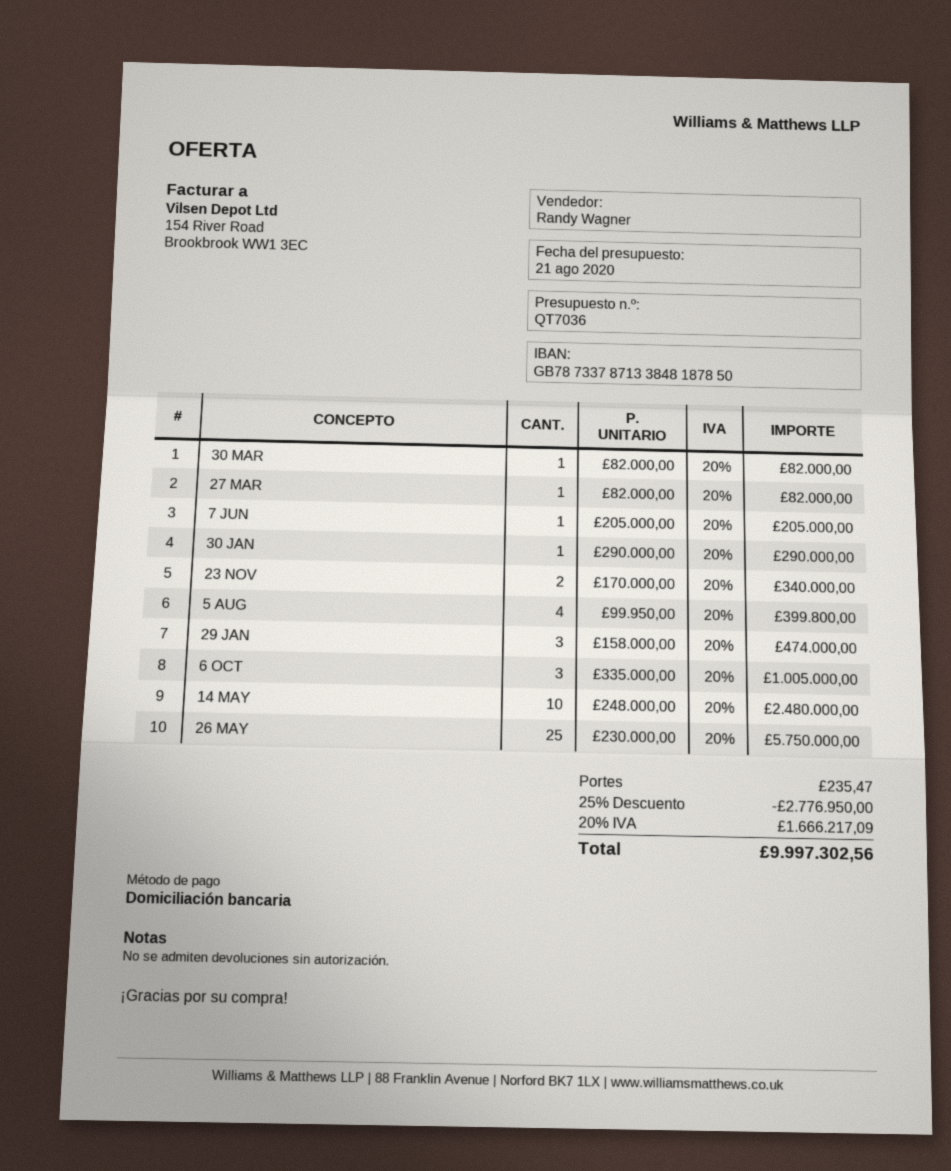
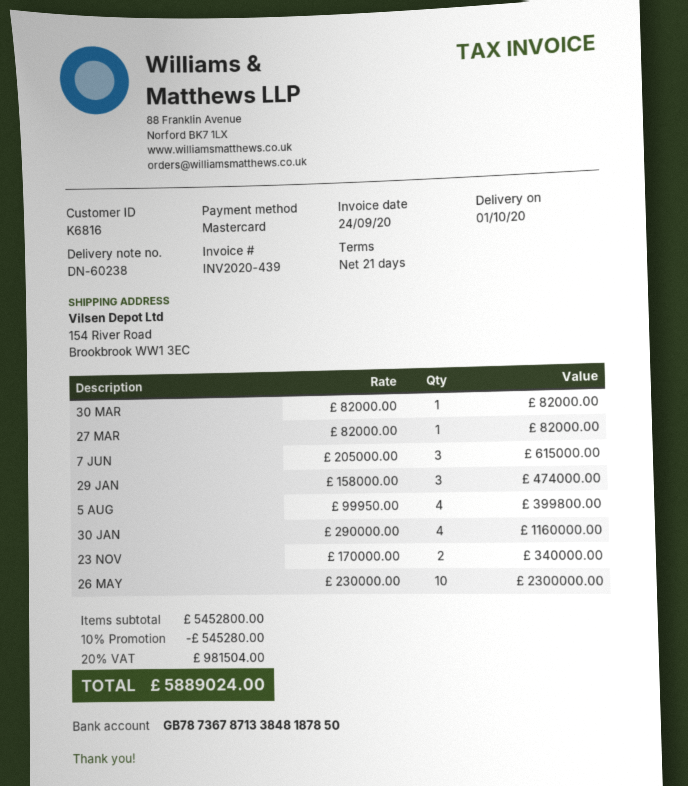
payment method: direct debit -> Mastercard
bank account: GB78733787133848187850 -> GB78736787133848187850
7 JUN: 1 x 205000.00 = 205000.00 -> 3 x 205000.00 = 615000.00
30 JAN: 1 x 290000.00 = 290000.00 -> 4 x 290000.00 = 1160000.00
6 OCT: 3 x 335000.00 = 1005000.00 -> none
14 MAY: 10 x 248000.00 = 2480000.00 -> none
26 MAY: 25 x 230000.00 = 5750000.00 -> 10 x 230000.00 = 2300000.00
discount: 25% = 2776950.00 -> 10% = 545280.00
shipping: 235.47 -> none
tax: 20% = 1666217.09 -> 20% = 981504.00
total: 9997302.56 -> 5889024.00

